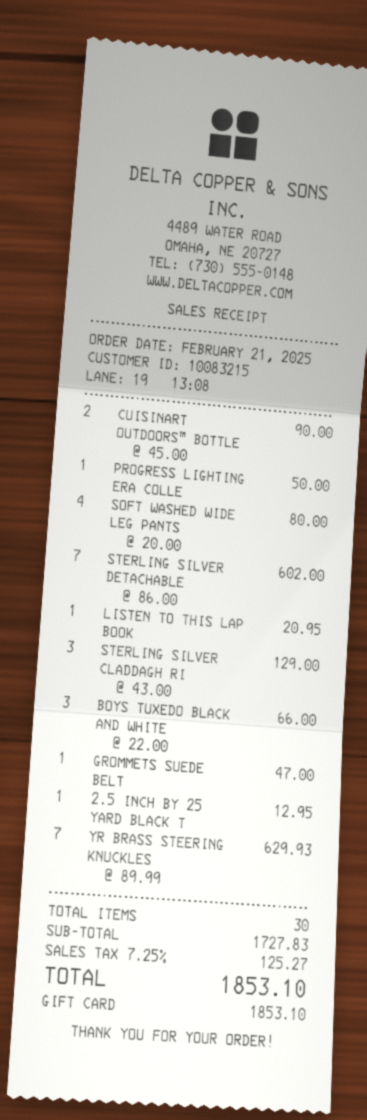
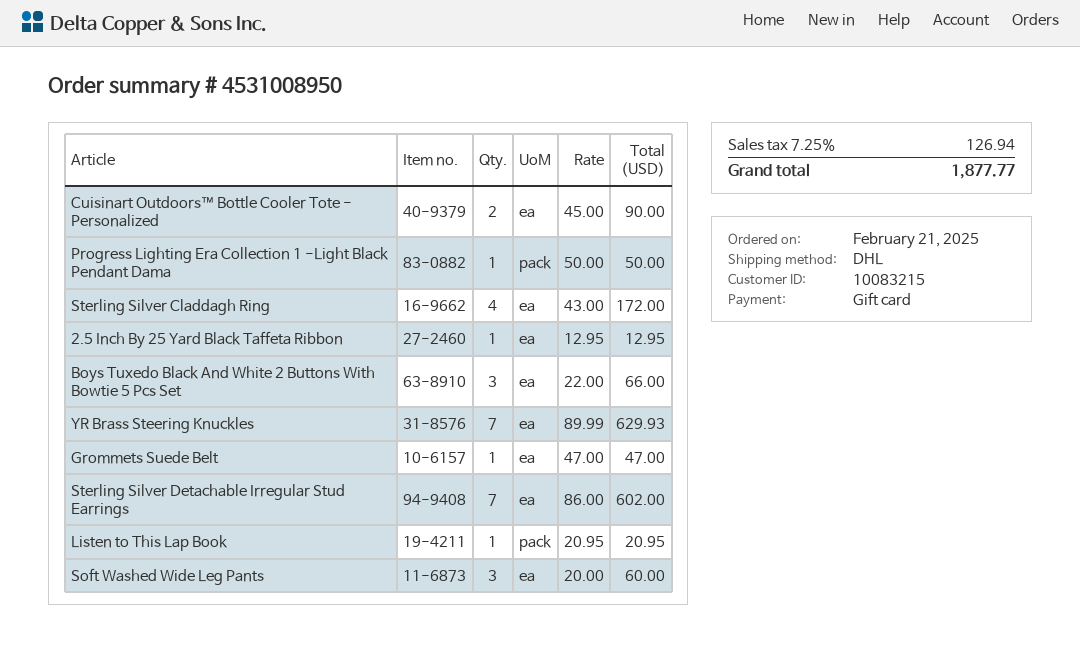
SOFT WASHED WIDE LEG PANTS: 4 x 20.00 = 80.00 -> 3 x 20.00 = 60.00
STERLING SILVER CLADDAGH RI: 3 x 43.00 = 129.00 -> 4 x 43.00 = 172.00
tax: 7.25% = 125.27 -> 7.25% = 126.94
total: 1853.10 -> 1877.77

